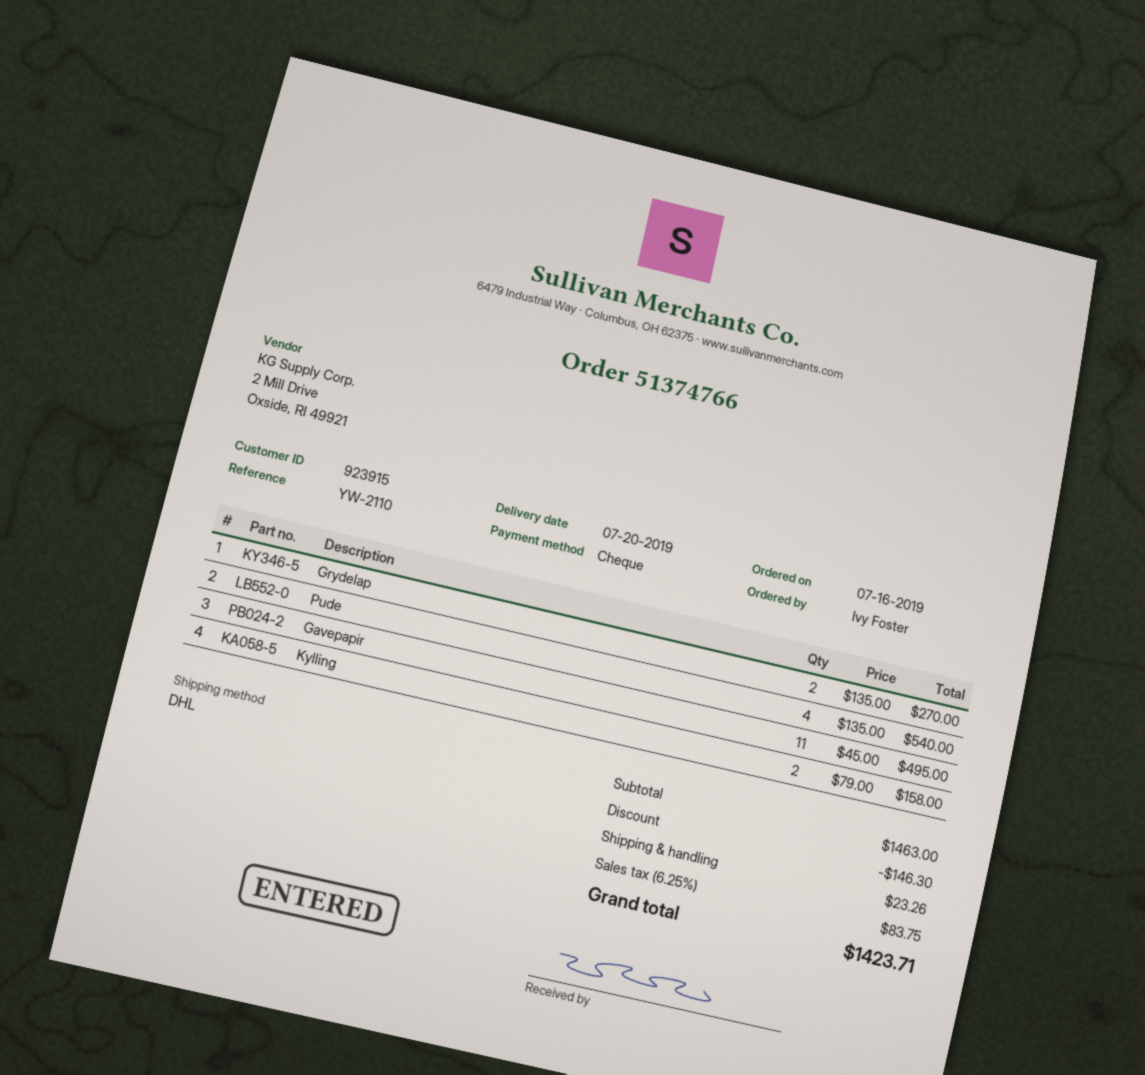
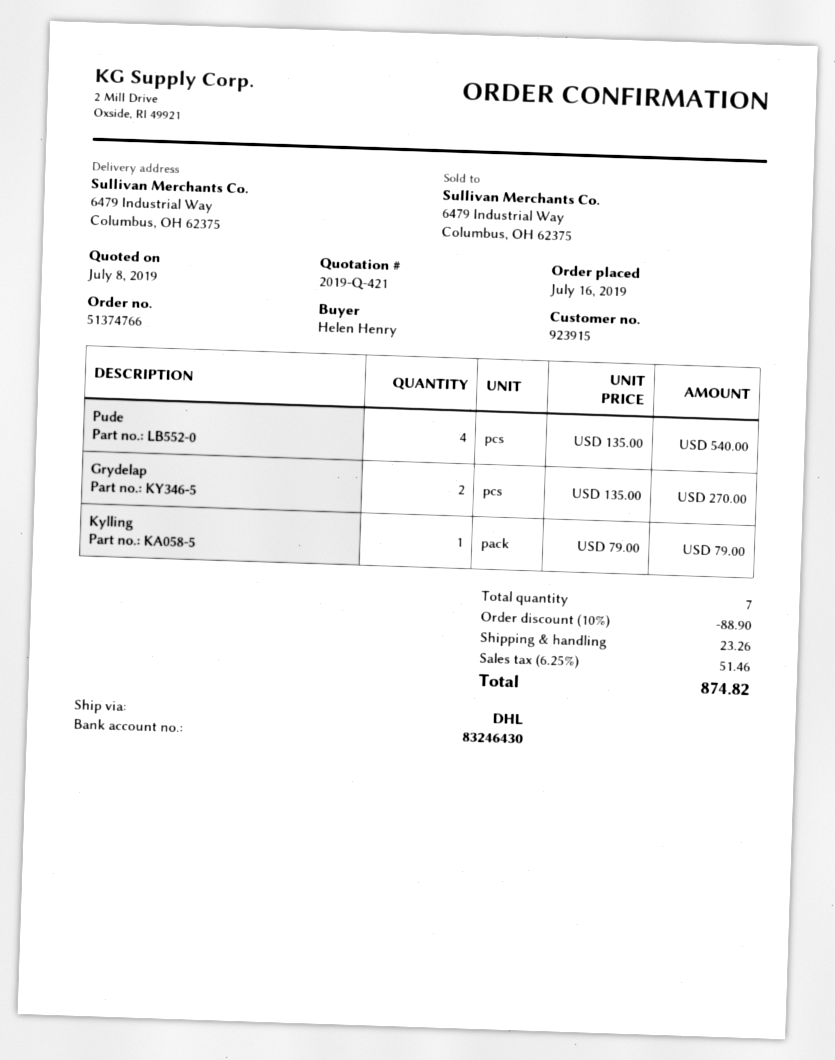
ordered by: Ivy Foster -> Helen Henry
Gavepapir: 11 x 45.00 = 495.00 -> none
Kylling: 2 x 79.00 = 158.00 -> 1 x 79.00 = 79.00
discount: 146.30 -> 88.90
tax: 6.25% = 83.75 -> 6.25% = 51.46
total: 1423.71 -> 874.82

